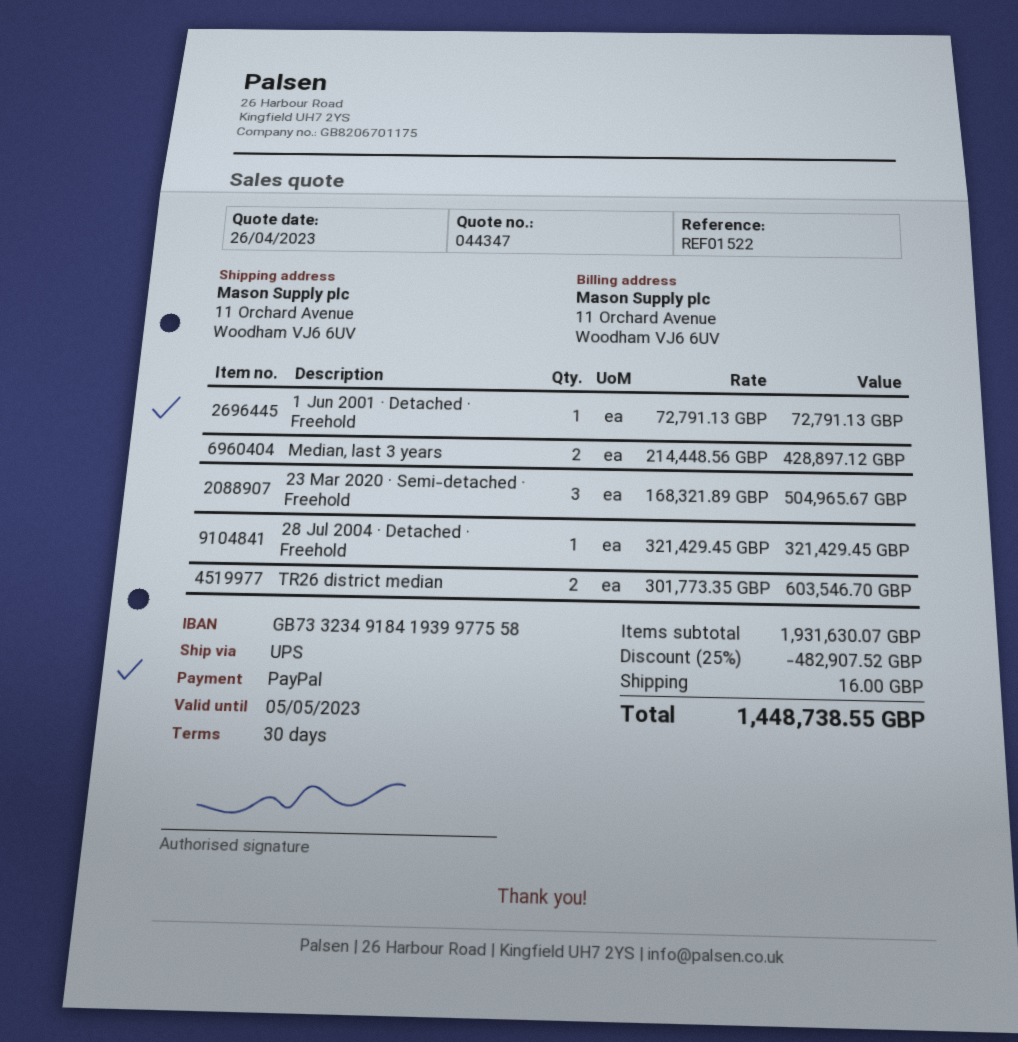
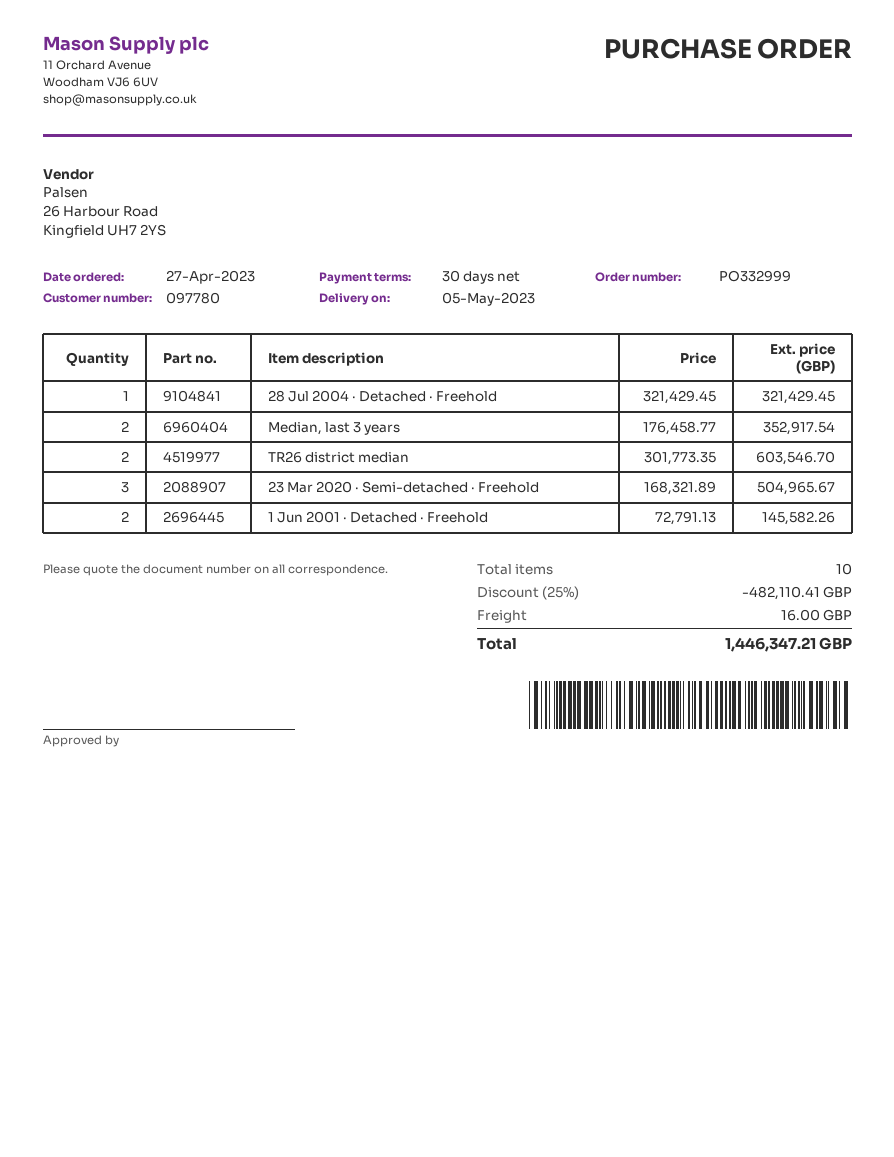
1 Jun 2001 · Detached · Freehold: 1 x 72791.13 = 72791.13 -> 2 x 72791.13 = 145582.26
Median, last 3 years: 2 x 214448.56 = 428897.12 -> 2 x 176458.77 = 352917.54
discount: 25% = 482907.52 -> 25% = 482110.41
total: 1448738.55 -> 1446347.21

